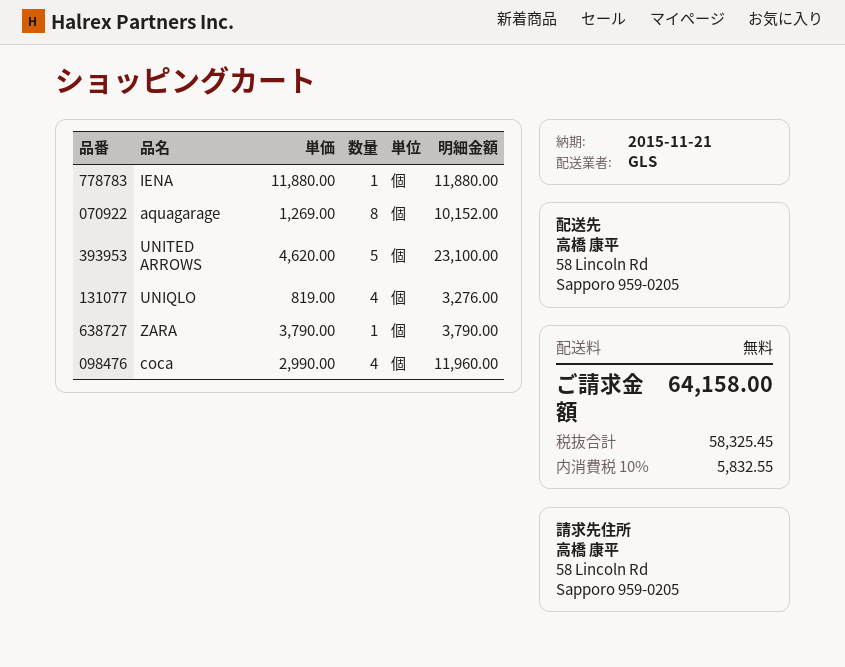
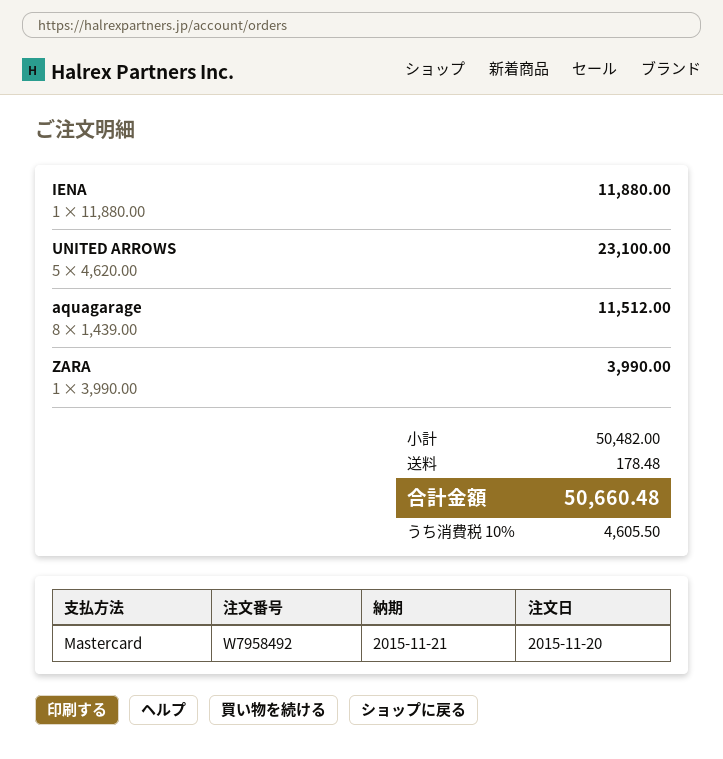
aquagarage: 8 x 1269.00 = 10152.00 -> 8 x 1439.00 = 11512.00
UNIQLO: 4 x 819.00 = 3276.00 -> none
ZARA: 1 x 3790.00 = 3790.00 -> 1 x 3990.00 = 3990.00
coca: 4 x 2990.00 = 11960.00 -> none
shipping: 0.00 -> 178.48
tax: 10% = 5832.55 -> 10% = 4605.50
total: 64158.00 -> 50660.48

